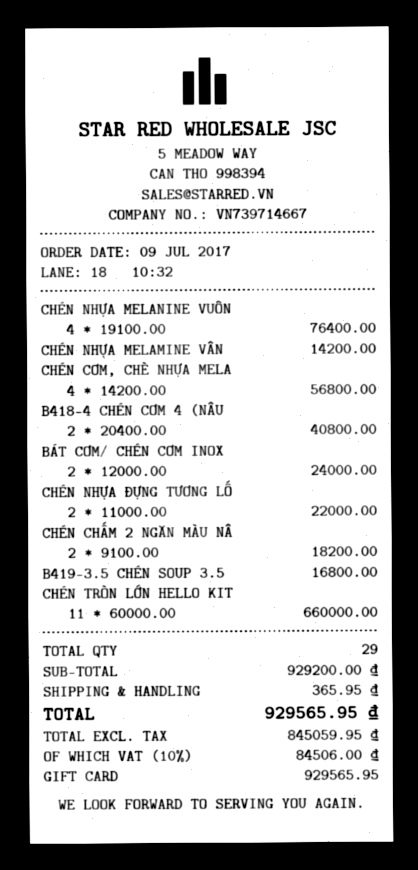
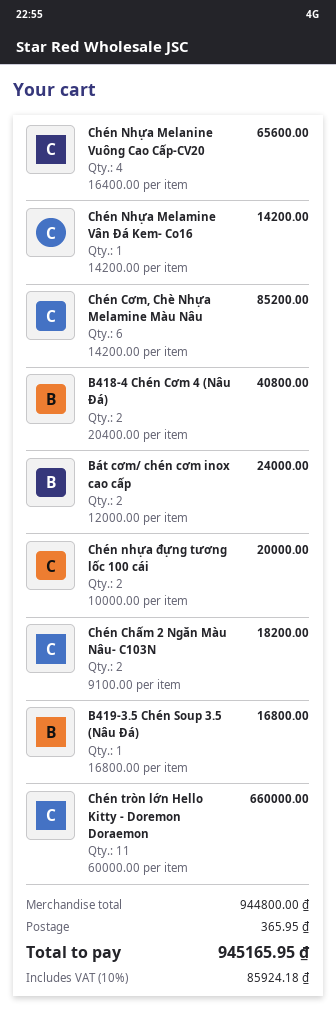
CHÉN NHỰA MELANINE VUÔN: 4 x 19100.00 = 76400.00 -> 4 x 16400.00 = 65600.00
CHÉN CƠM, CHÈ NHỰA MELA: 4 x 14200.00 = 56800.00 -> 6 x 14200.00 = 85200.00
CHÉN NHỰA ĐỰNG TƯƠNG LỐ: 2 x 11000.00 = 22000.00 -> 2 x 10000.00 = 20000.00
subtotal: 929200.00 -> 944800.00
tax: 10% = 84506.00 -> 10% = 85924.18
total: 929565.95 -> 945165.95

